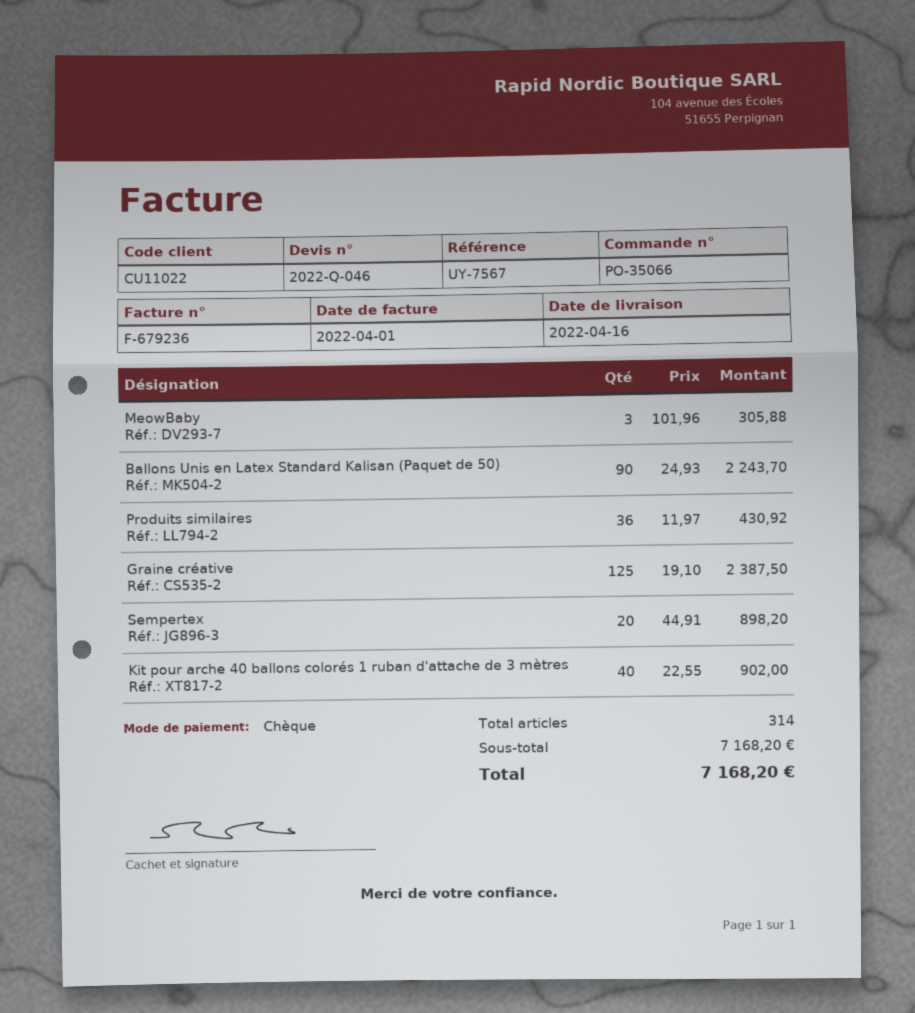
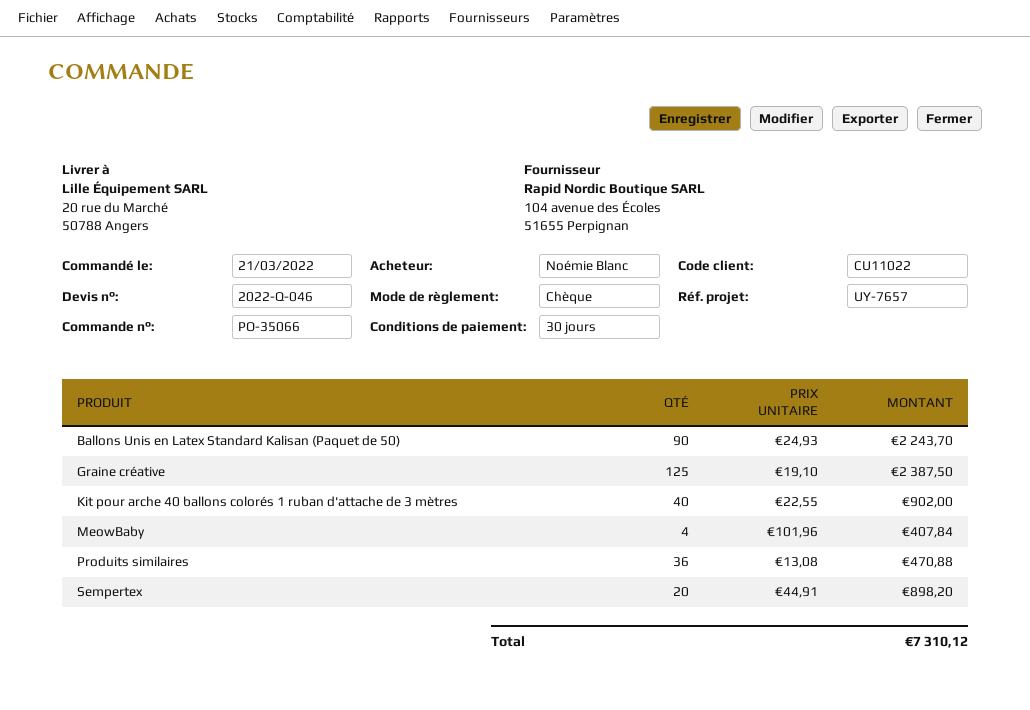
reference: UY-7567 -> UY-7657
MeowBaby: 3 x 101.96 = 305.88 -> 4 x 101.96 = 407.84
Produits similaires: 36 x 11.97 = 430.92 -> 36 x 13.08 = 470.88
total: 7168.20 -> 7310.12

